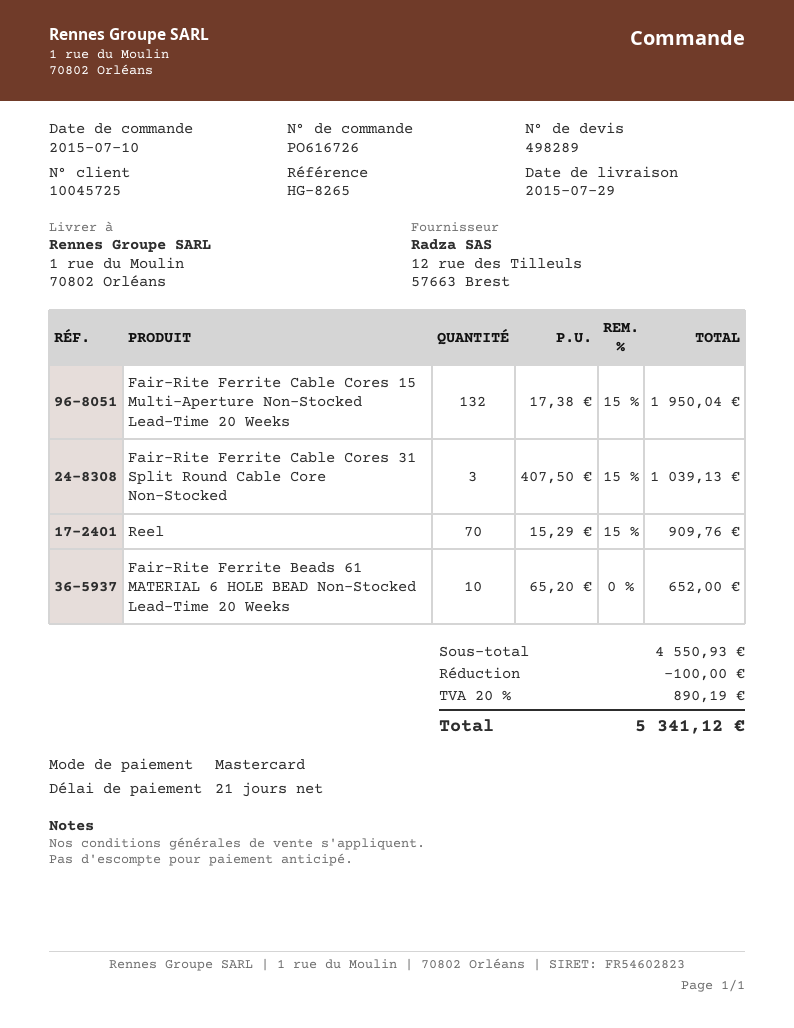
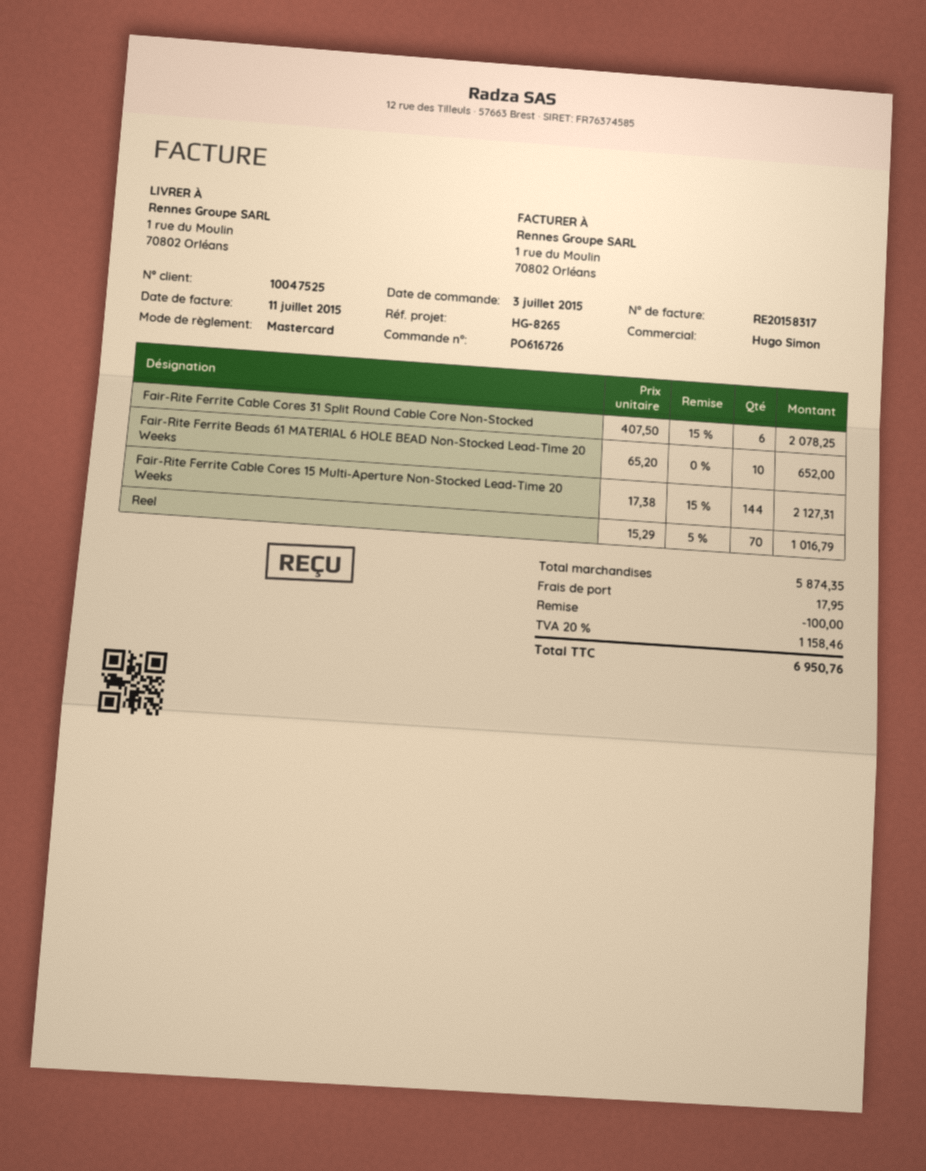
order date: 2015-07-10 -> 2015-07-03
customer number: 10045725 -> 10047525
Fair-Rite Ferrite Cable Cores 15 Multi-Aperture Non-Stocked Lead-Time 20 Weeks: 132 x 17.38 - 15% = 1950.04 -> 144 x 17.38 - 15% = 2127.31
Fair-Rite Ferrite Cable Cores 31 Split Round Cable Core Non-Stocked: 3 x 407.50 - 15% = 1039.13 -> 6 x 407.50 - 15% = 2078.25
Reel: 70 x 15.29 - 15% = 909.76 -> 70 x 15.29 - 5% = 1016.79
subtotal: 4550.93 -> 5874.35
shipping: none -> 17.95
tax: 20% = 890.19 -> 20% = 1158.46
total: 5341.12 -> 6950.76

